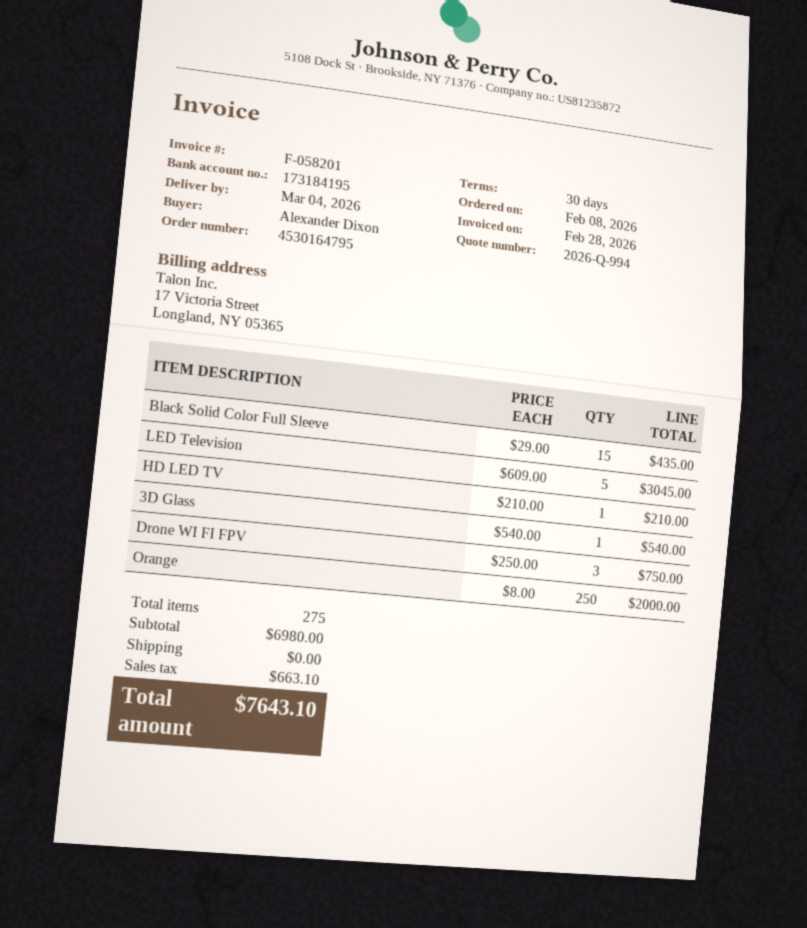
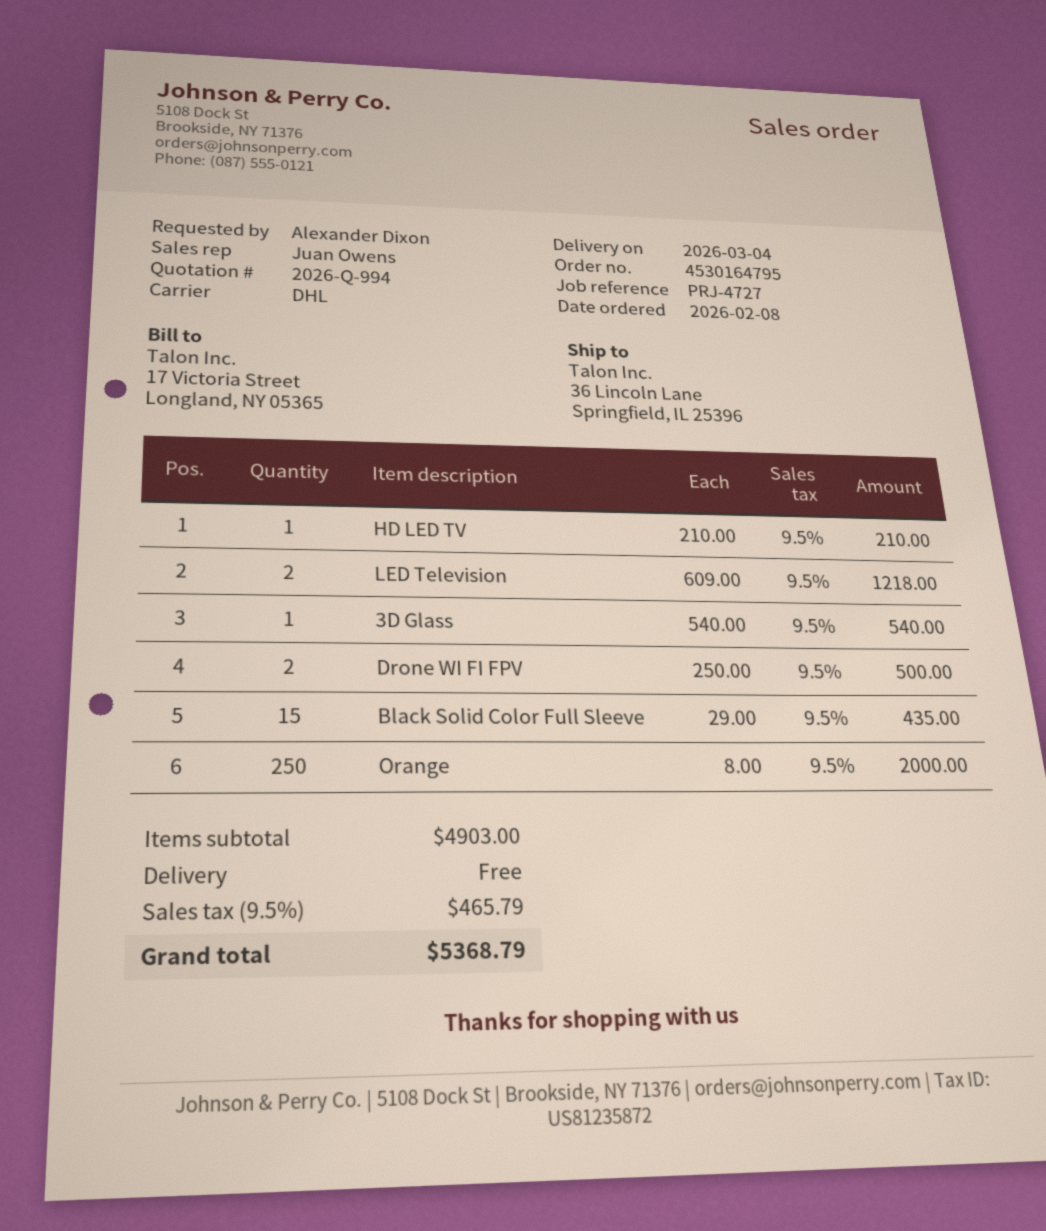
LED Television: 5 x 609.00 = 3045.00 -> 2 x 609.00 = 1218.00
Drone WI FI FPV: 3 x 250.00 = 750.00 -> 2 x 250.00 = 500.00
subtotal: 6980.00 -> 4903.00
tax: 663.10 -> 465.79
total: 7643.10 -> 5368.79

